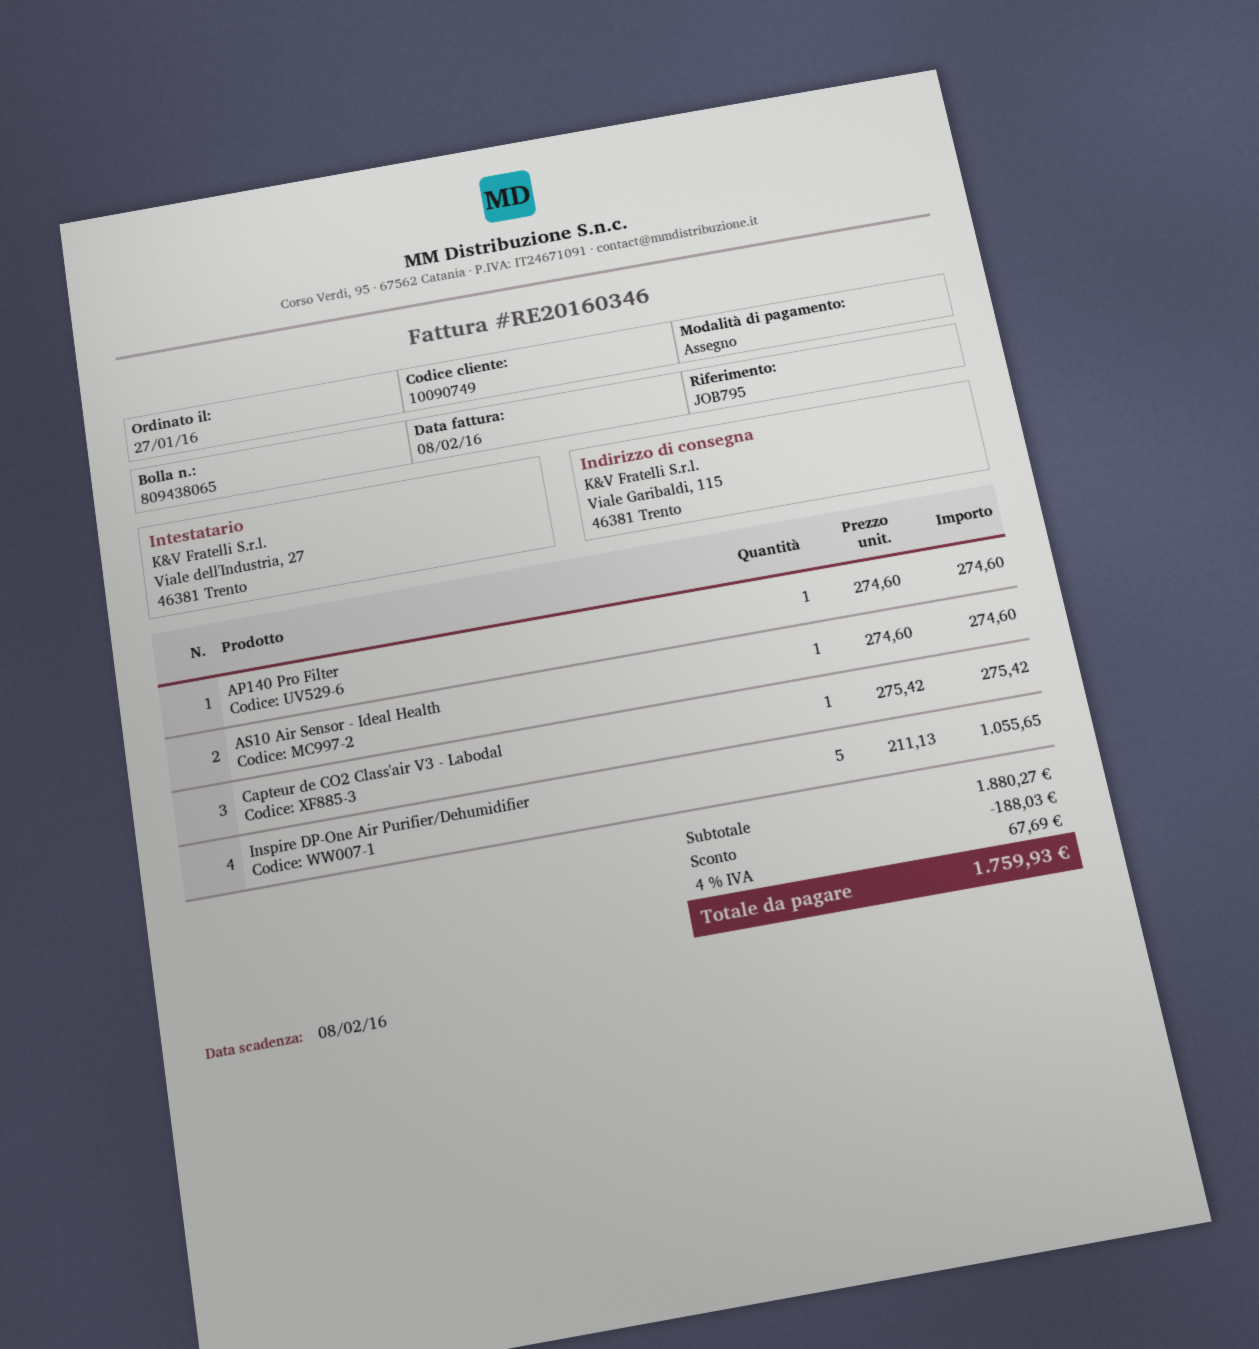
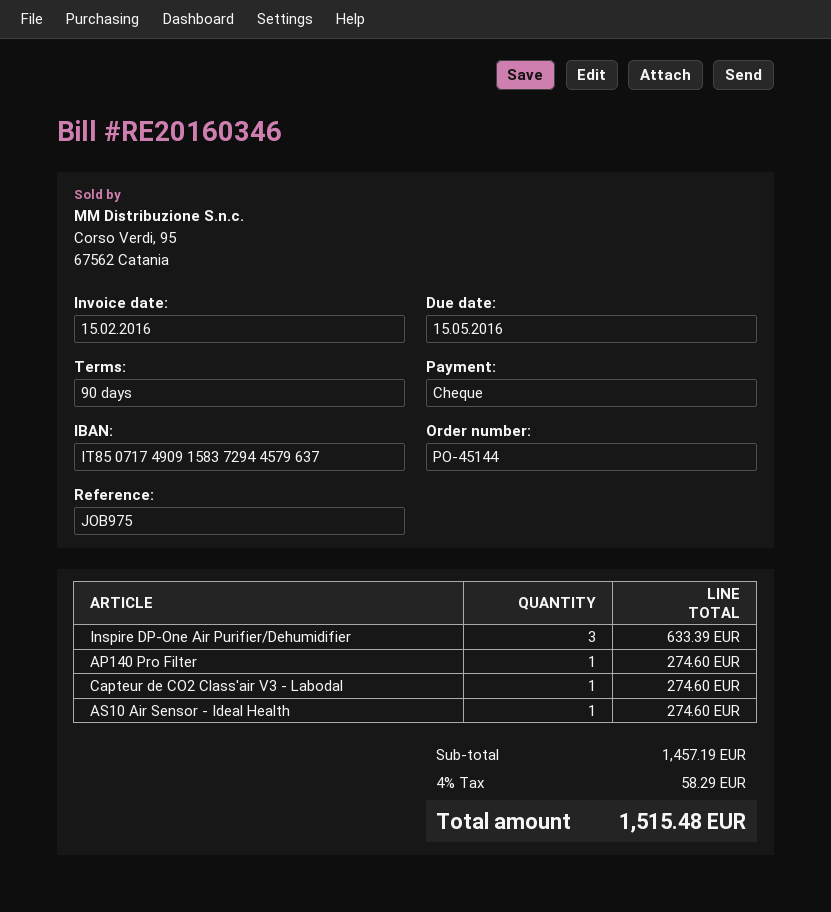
invoice date: 2016-02-08 -> 2016-02-15
due date: 2016-02-08 -> 2016-05-15
reference: JOB795 -> JOB975
Capteur de CO2 Class'air V3 - Labodal: 1 for 275.42 -> 1 for 274.60
Inspire DP-One Air Purifier/Dehumidifier: 5 for 1055.65 -> 3 for 633.39
subtotal: 1880.27 -> 1457.19
discount: 188.03 -> none
tax: 4% = 67.69 -> 4% = 58.29
total: 1759.93 -> 1515.48

